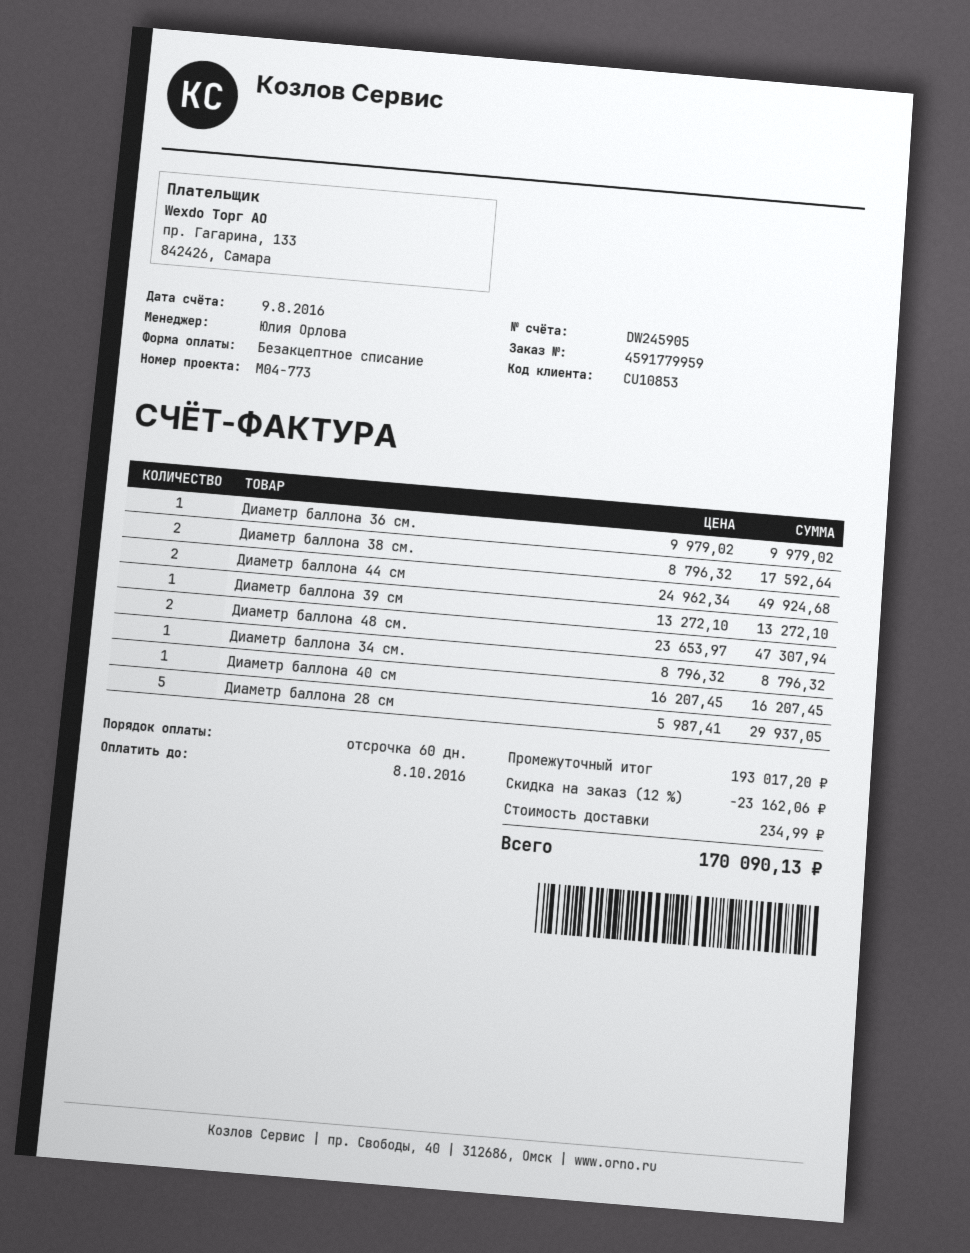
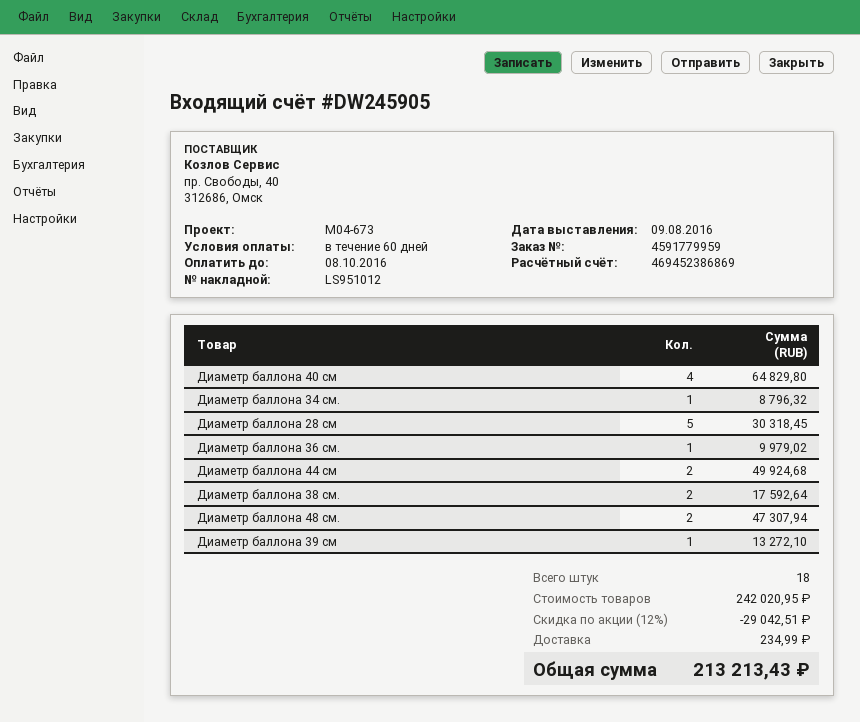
reference: M04-773 -> M04-673
Диаметр баллона 40 см: 1 for 16207.45 -> 4 for 64829.80
Диаметр баллона 28 см: 5 for 29937.05 -> 5 for 30318.45
subtotal: 193017.20 -> 242020.95
discount: 12% = 23162.06 -> 12% = 29042.51
total: 170090.13 -> 213213.43

